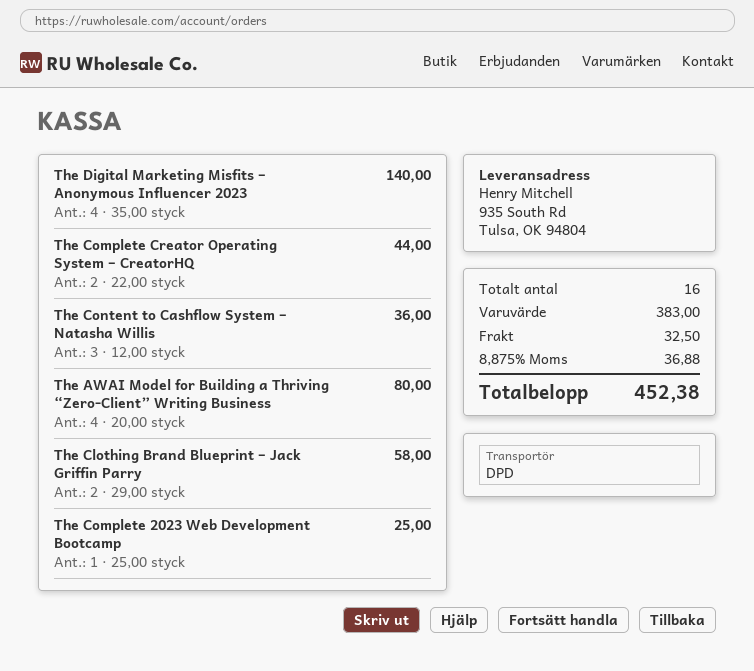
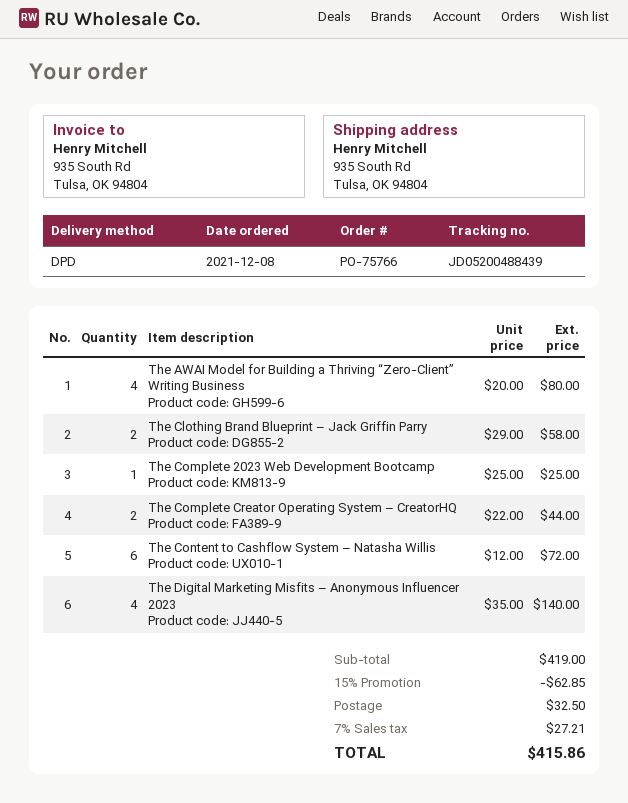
The Content to Cashflow System – Natasha Willis: 3 x 12.00 = 36.00 -> 6 x 12.00 = 72.00
subtotal: 383.00 -> 419.00
discount: none -> 15% = 62.85
tax: 8.875% = 36.88 -> 7% = 27.21
total: 452.38 -> 415.86

